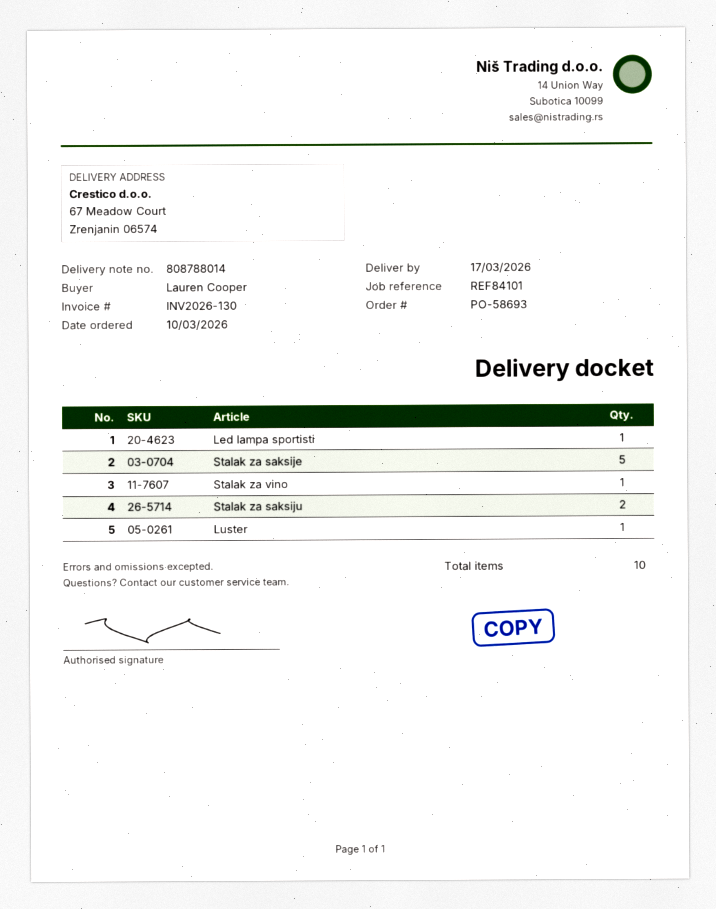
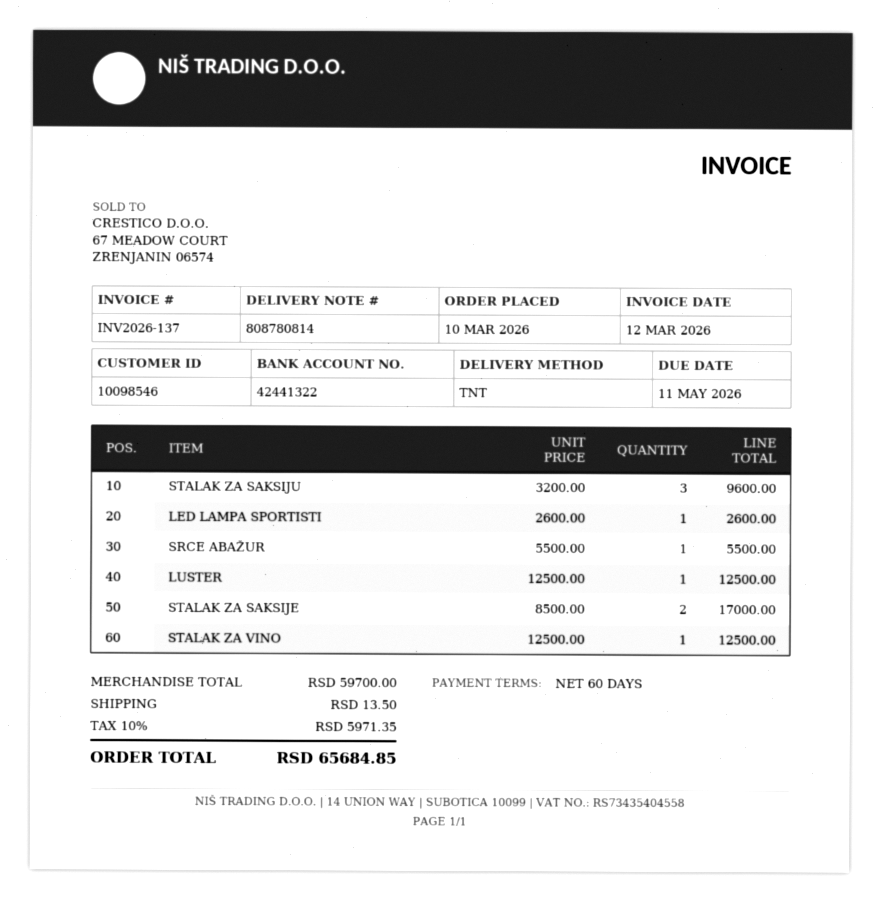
delivery note number: 808788014 -> 808780814
invoice number: INV2026-130 -> INV2026-137
Stalak za saksije: 5 -> 2
Stalak za saksiju: 2 -> 3
SRCE ABAŽUR: none -> 1

